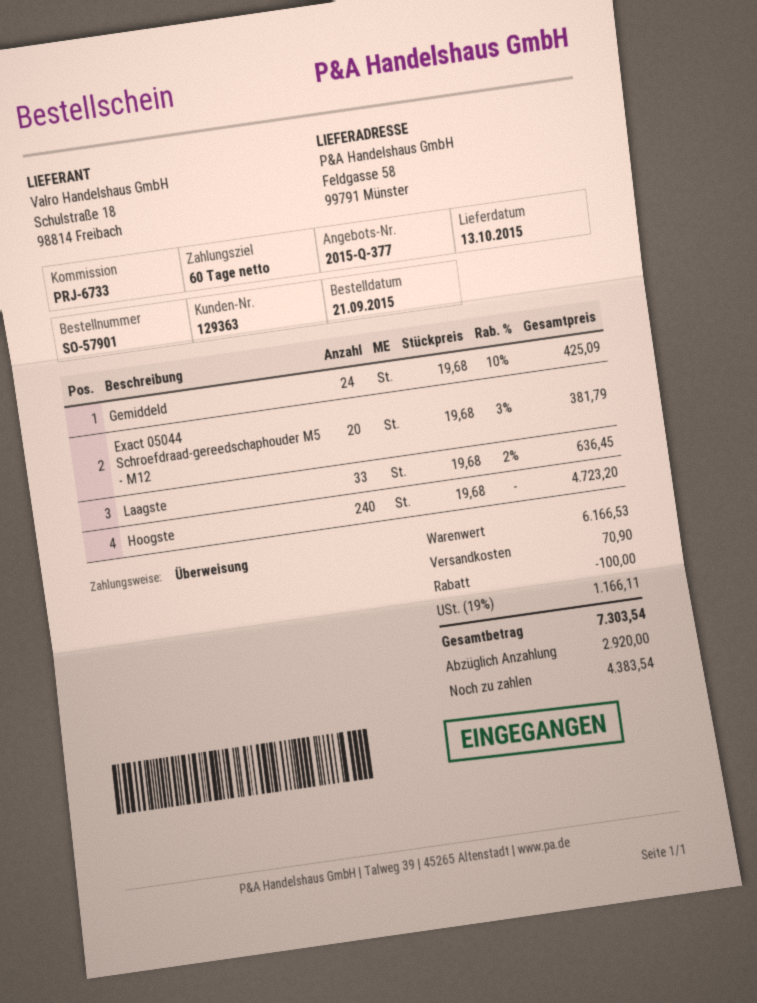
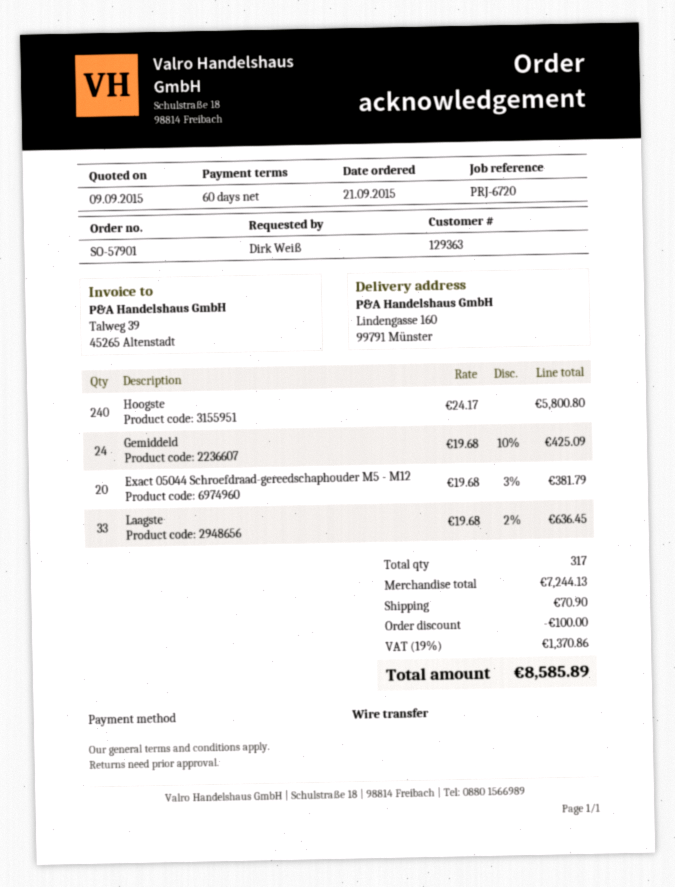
reference: PRJ-6733 -> PRJ-6720
ship to: Feldgasse 58, 99791 Münster -> Lindengasse 160, 99791 Münster
Hoogste: 240 x 19.68 = 4723.20 -> 240 x 24.17 = 5800.80
subtotal: 6166.53 -> 7244.13
tax: 19% = 1166.11 -> 19% = 1370.86
total: 7303.54 -> 8585.89

